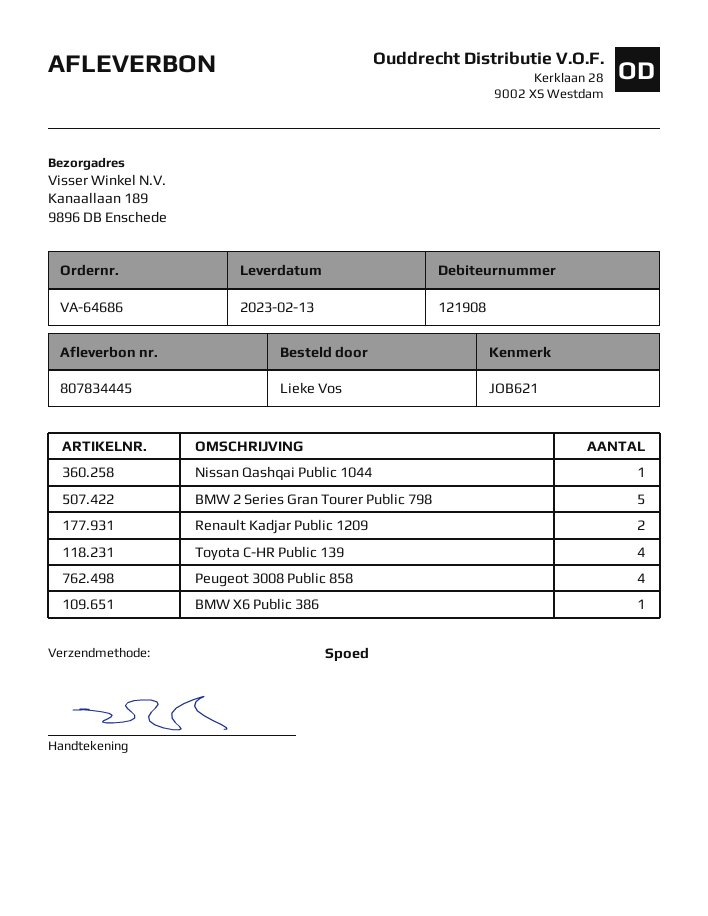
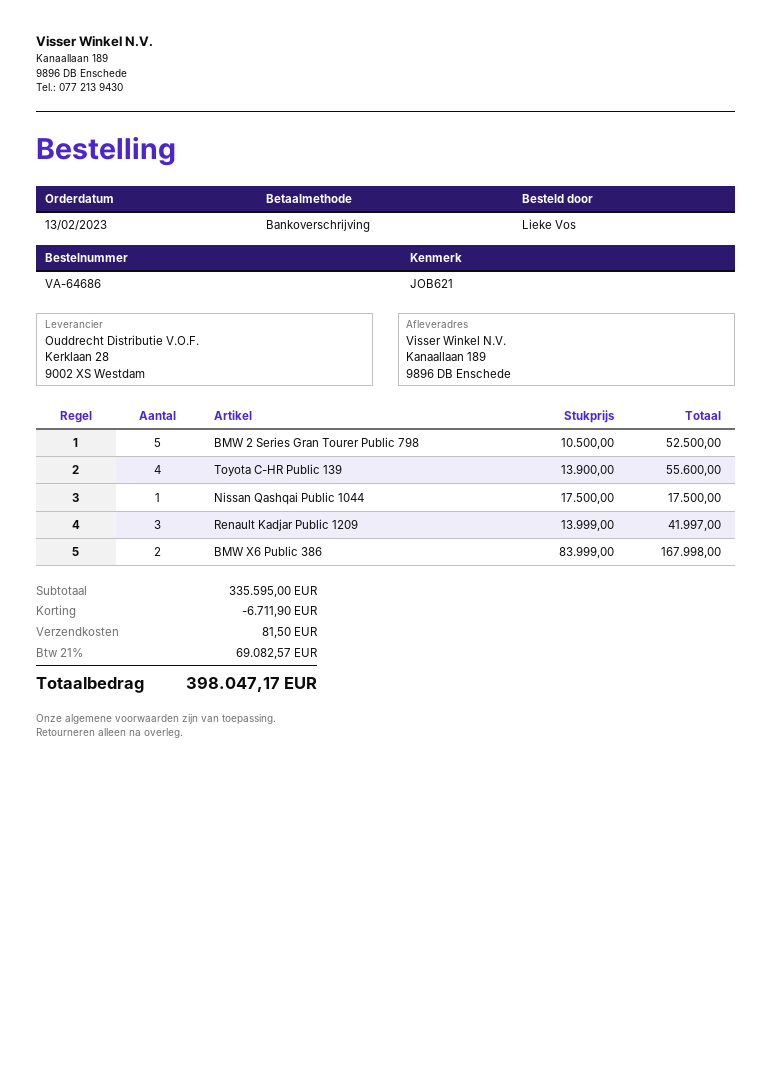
Renault Kadjar Public 1209: 2 -> 3
Peugeot 3008 Public 858: 4 -> none
BMW X6 Public 386: 1 -> 2

